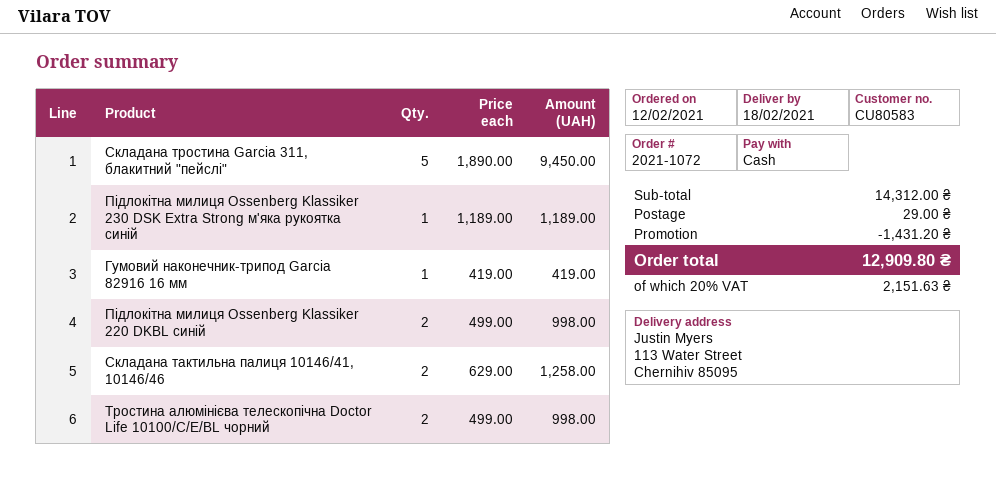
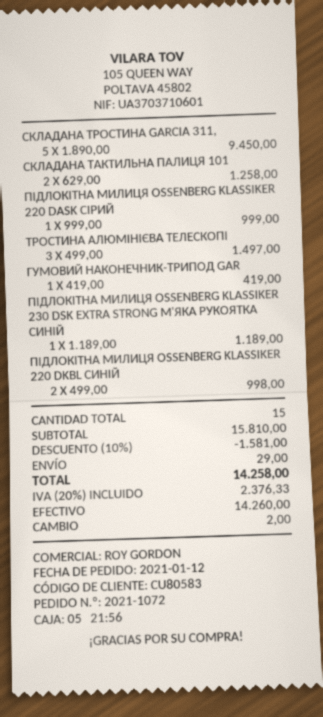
order date: 2021-02-12 -> 2021-01-12
Тростина алюмінієва телескопічна Doctor Life 10100/C/E/BL чорний: 2 x 499.00 = 998.00 -> 3 x 499.00 = 1497.00
ПІДЛОКІТНА МИЛИЦЯ OSSENBERG KLASSIKER 220 DASK СІРИЙ: none -> 1 x 999.00 = 999.00
subtotal: 14312.00 -> 15810.00
discount: 1431.20 -> 1581.00
tax: 20% = 2151.63 -> 20% = 2376.33
total: 12909.80 -> 14258.00

